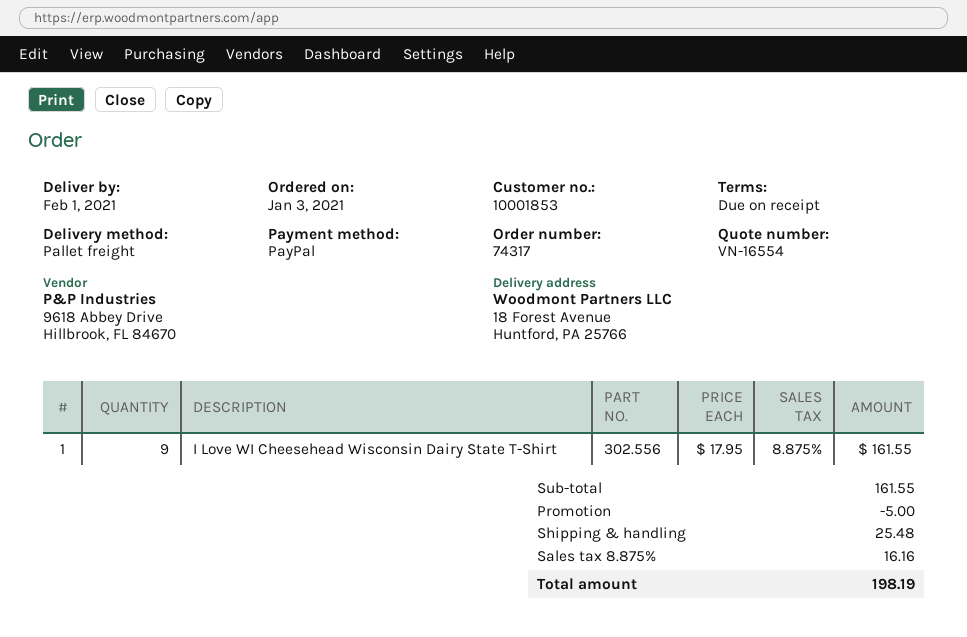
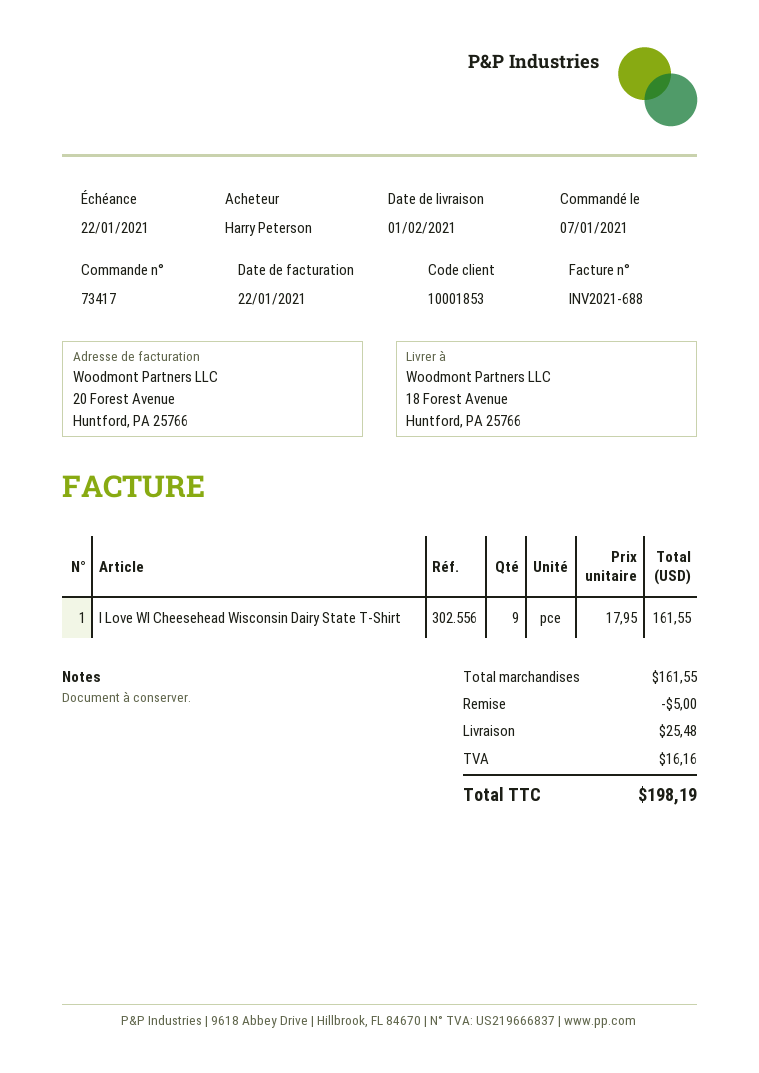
order number: 74317 -> 73417
order date: 2021-01-03 -> 2021-01-07

